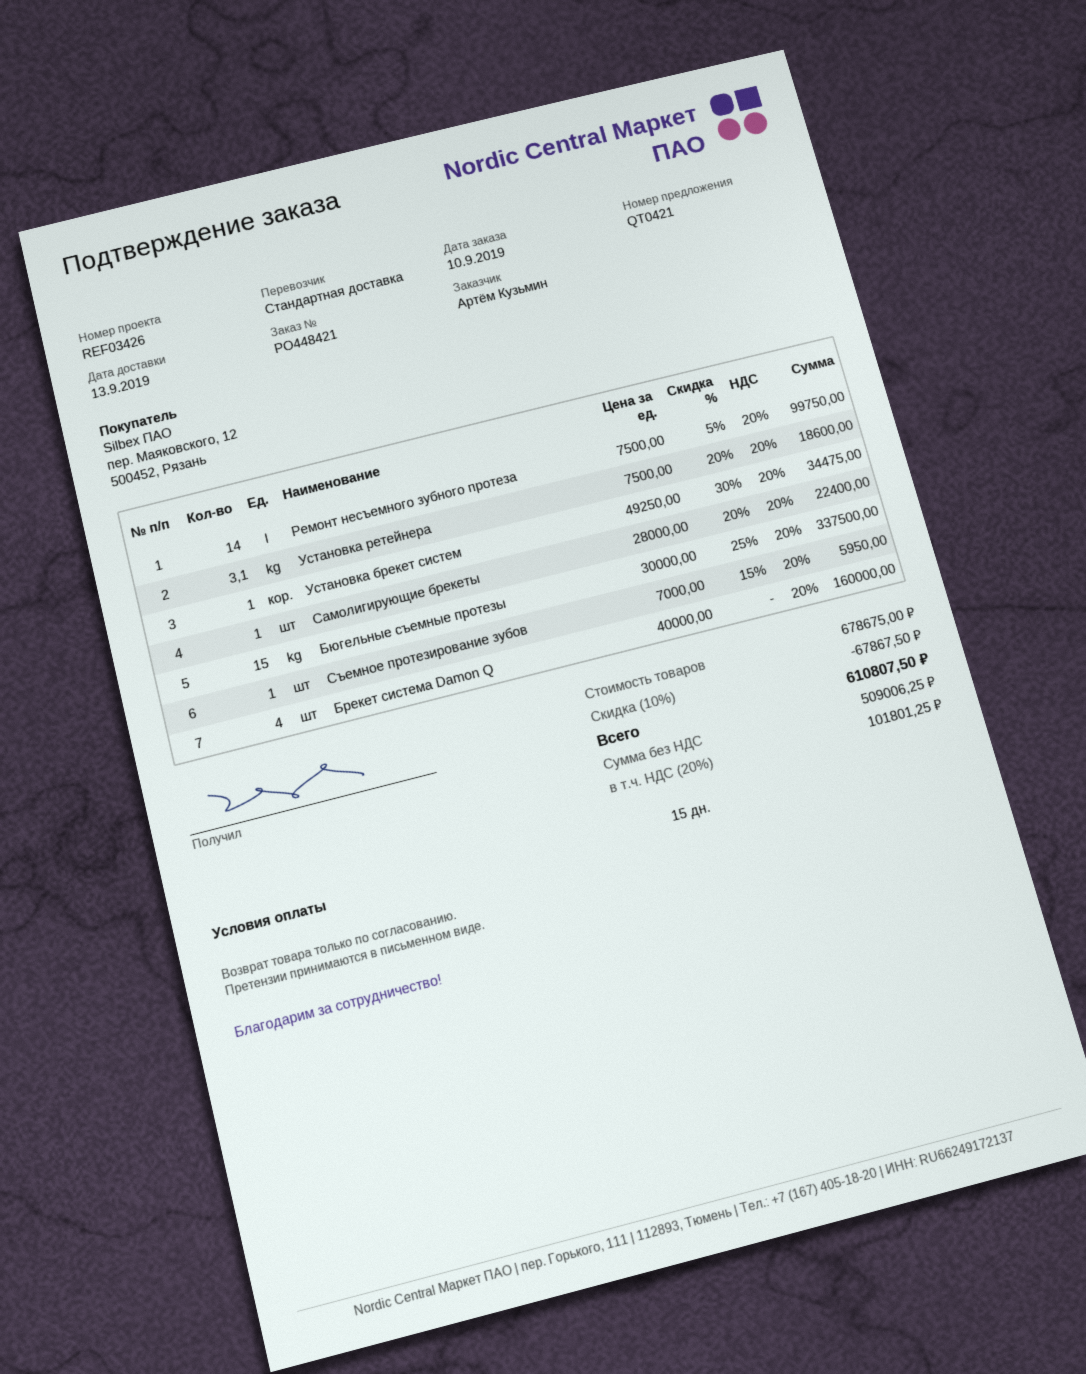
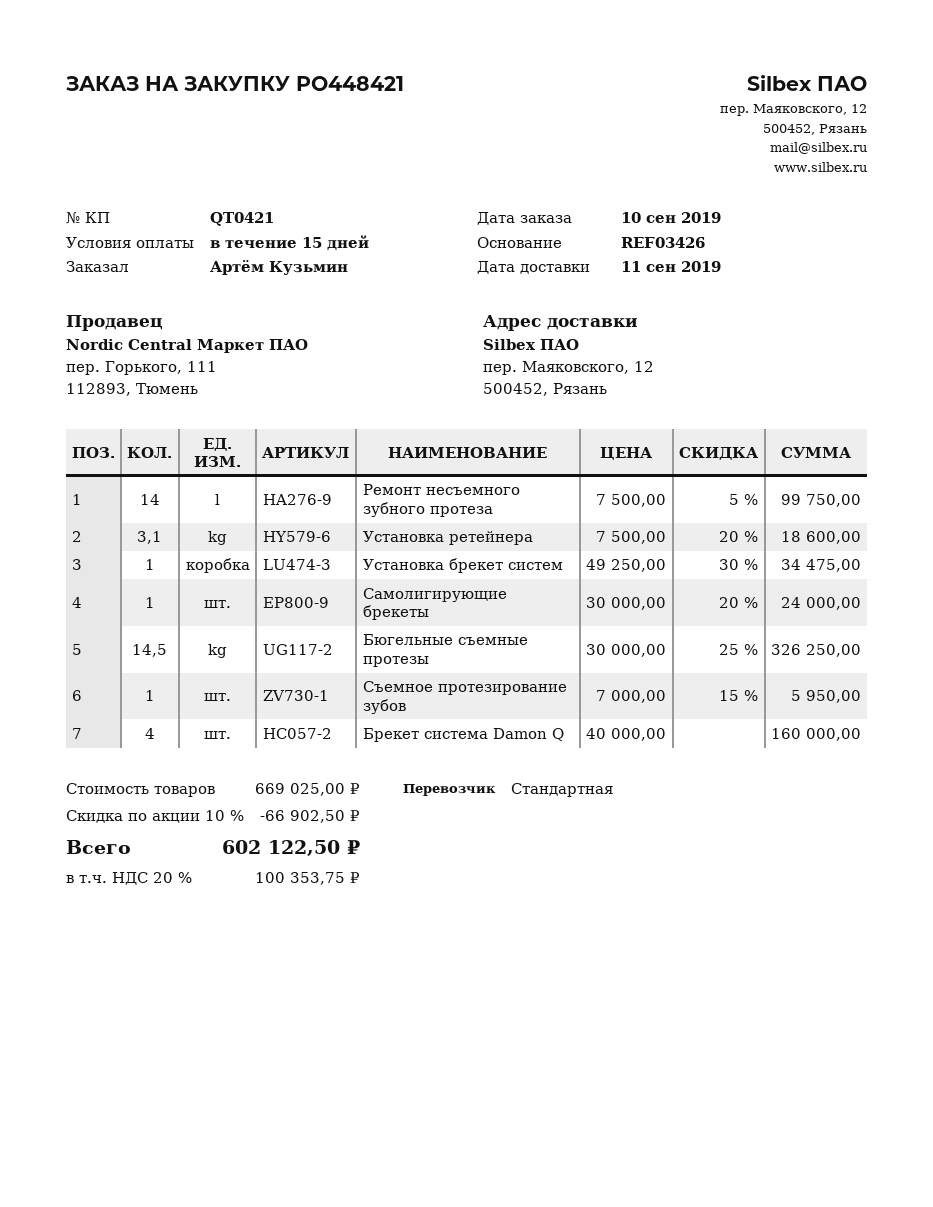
delivery date: 2019-09-13 -> 2019-09-11
Самолигирующие брекеты: 1 x 28000.00 - 20% = 22400.00 -> 1 x 30000.00 - 20% = 24000.00
Бюгельные съемные протезы: 15 x 30000.00 - 25% = 337500.00 -> 14.5 x 30000.00 - 25% = 326250.00
subtotal: 678675.00 -> 669025.00
discount: 10% = 67867.50 -> 10% = 66902.50
tax: 20% = 101801.25 -> 20% = 100353.75
total: 610807.50 -> 602122.50

